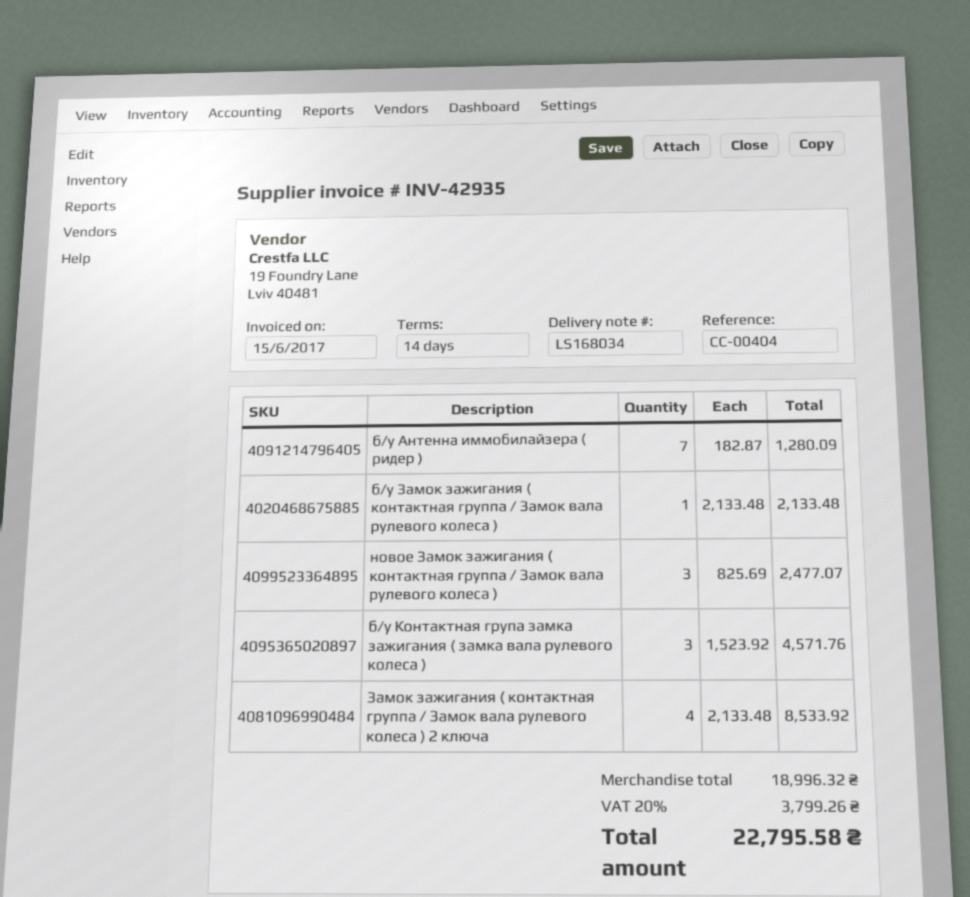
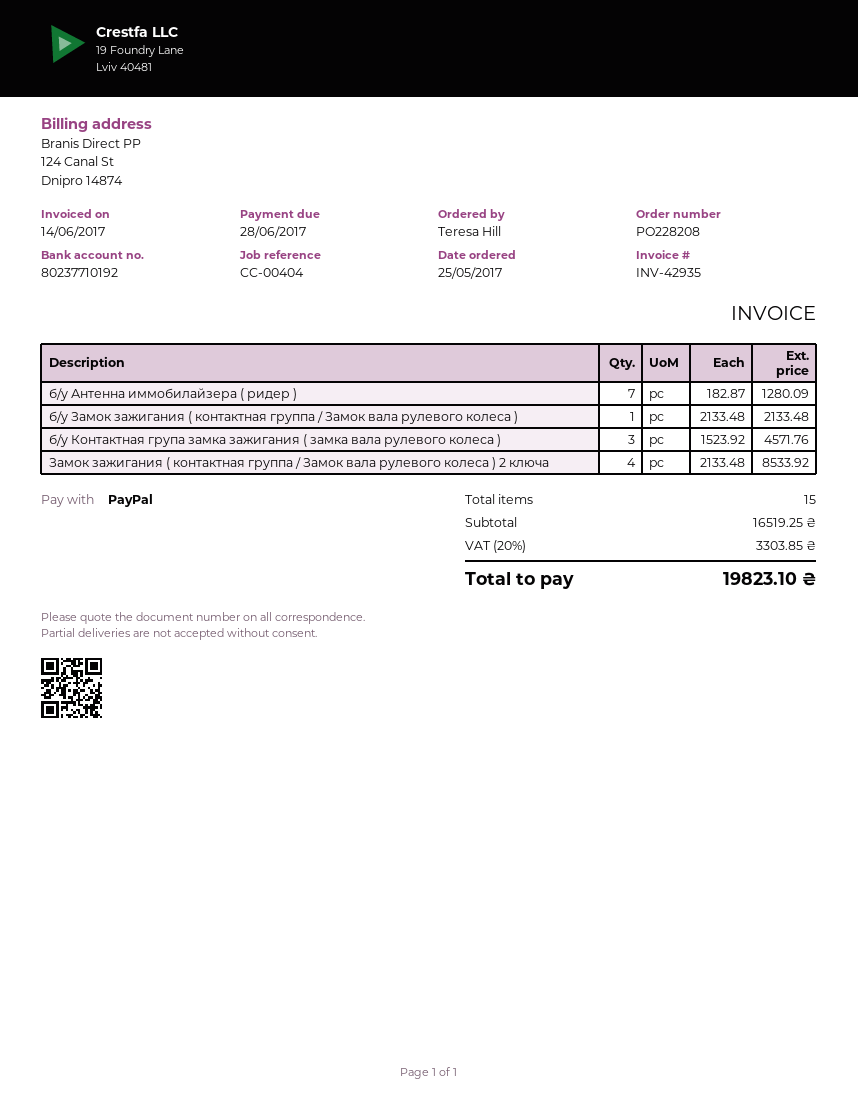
invoice date: 2017-06-15 -> 2017-06-14
новое Замок зажигания ( контактная группа / Замок вала рулевого колеса ): 3 x 825.69 = 2477.07 -> none
subtotal: 18996.32 -> 16519.25
tax: 20% = 3799.26 -> 20% = 3303.85
total: 22795.58 -> 19823.10

